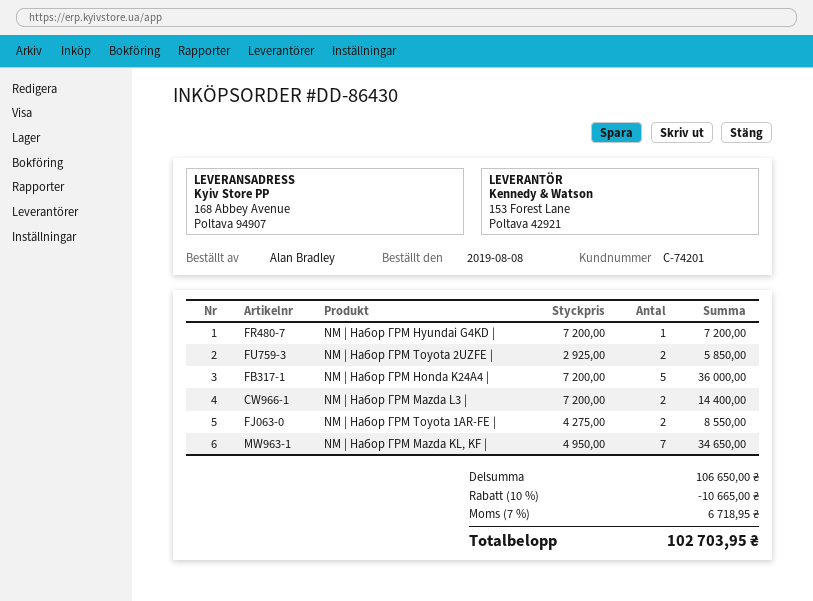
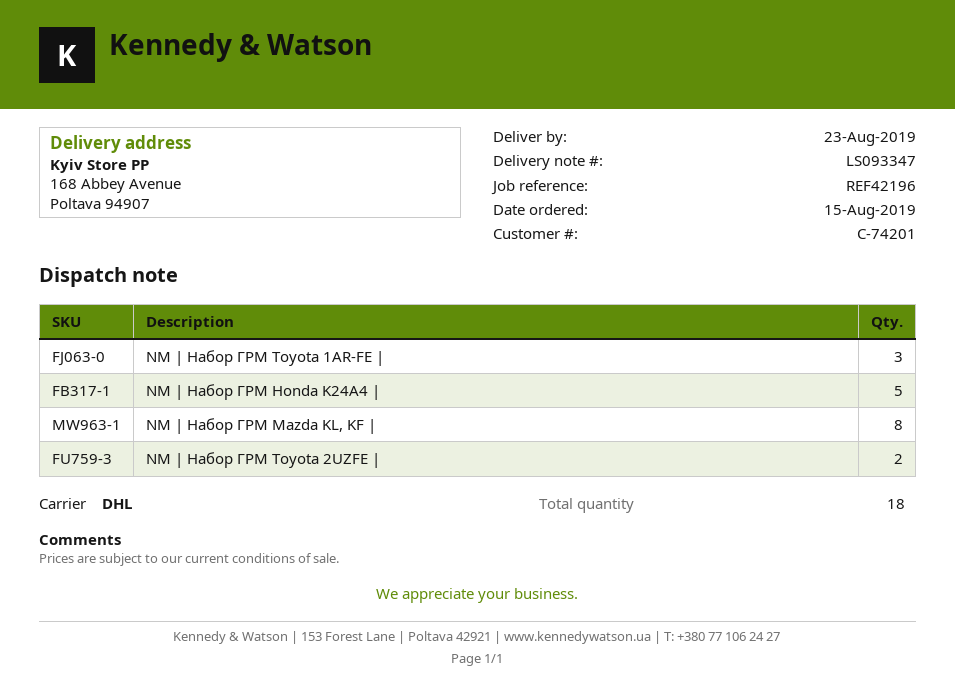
order date: 2019-08-08 -> 2019-08-15
NM | Набор ГРМ Hyundai G4KD |: 1 -> none
NM | Набор ГРМ Mazda L3 |: 2 -> none
NM | Набор ГРМ Toyota 1AR-FE |: 2 -> 3
NM | Набор ГРМ Mazda KL, KF |: 7 -> 8

